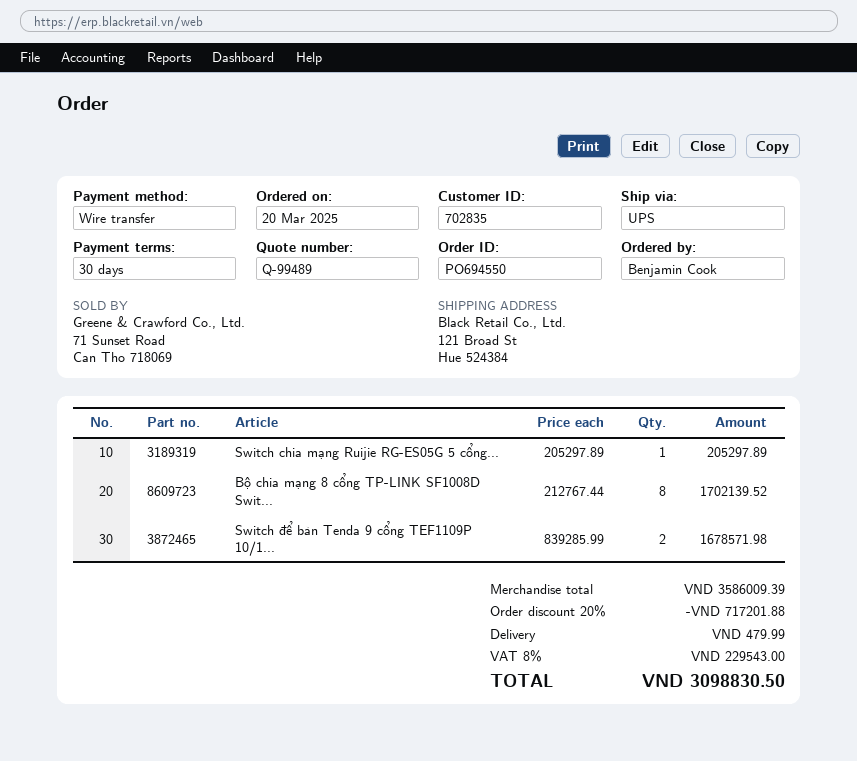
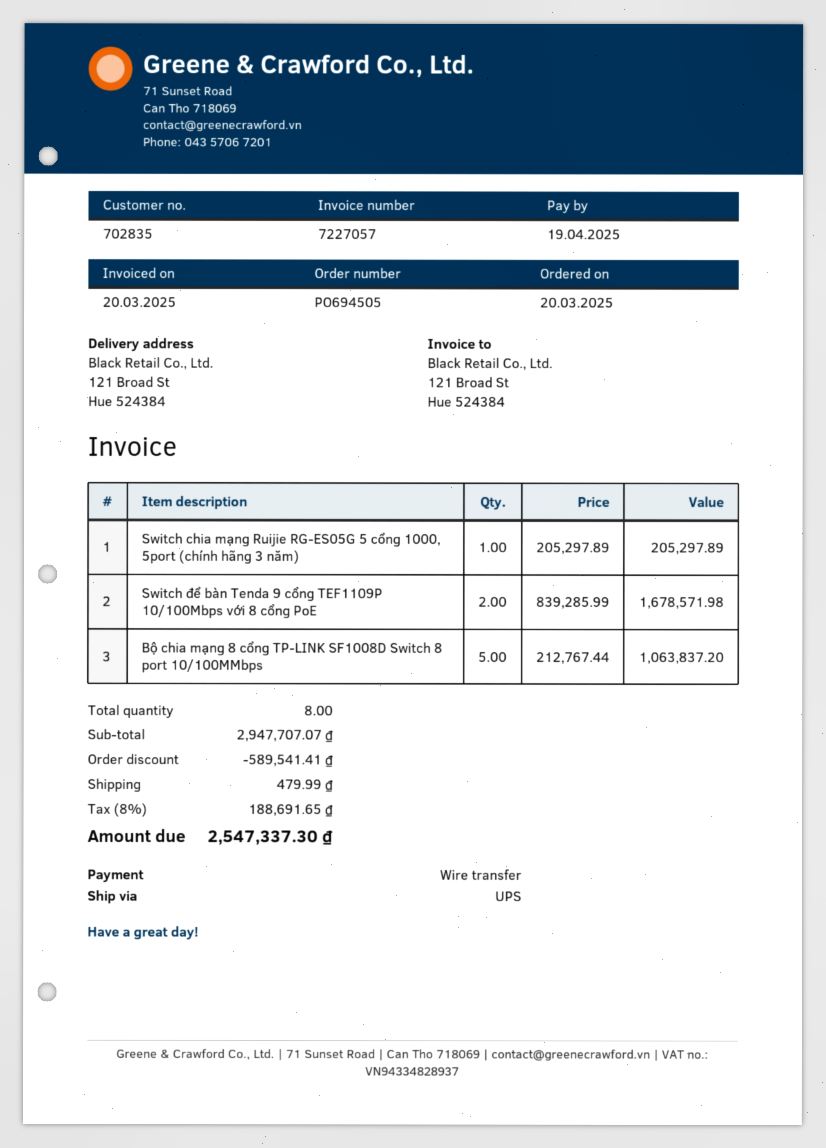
order number: PO694550 -> PO694505
Bộ chia mạng 8 cổng TP-LINK SF1008D Swit...: 8 x 212767.44 = 1702139.52 -> 5 x 212767.44 = 1063837.20
subtotal: 3586009.39 -> 2947707.07
discount: 717201.88 -> 589541.41
tax: 8% = 229543.00 -> 8% = 188691.65
total: 3098830.50 -> 2547337.30

